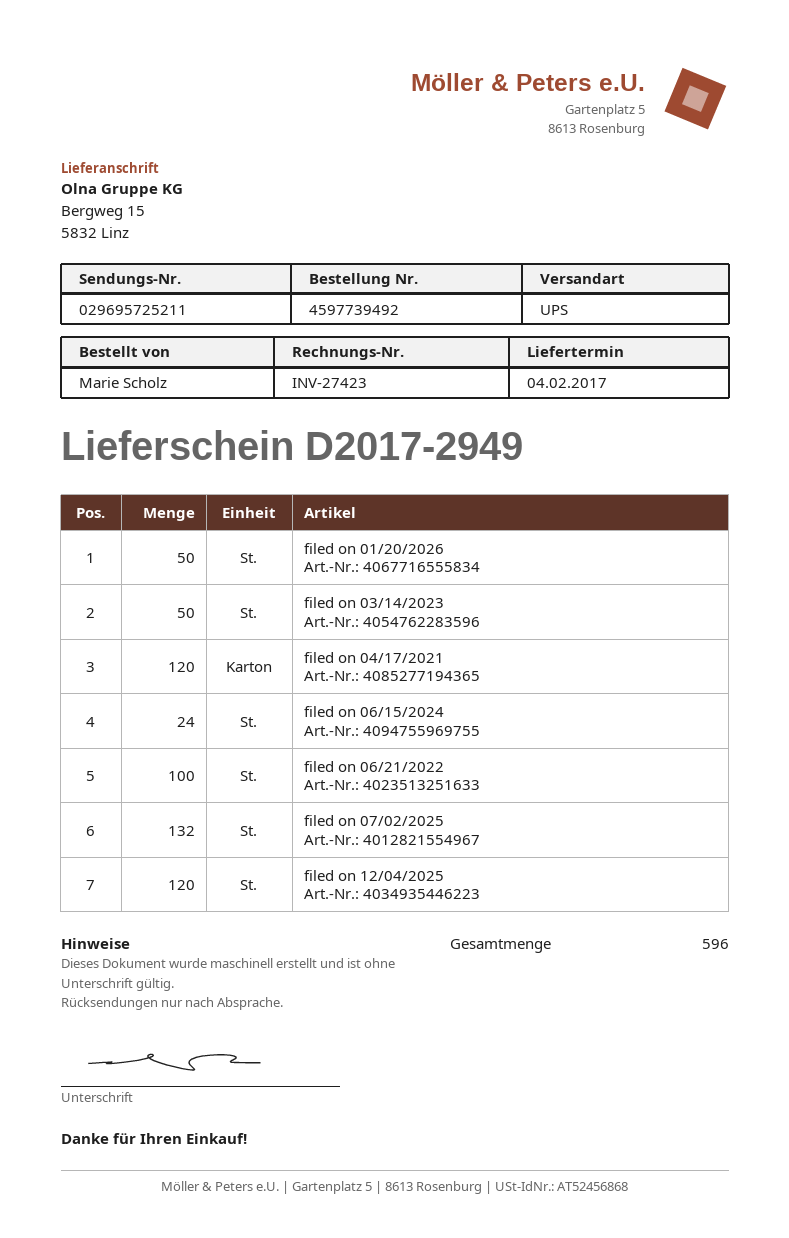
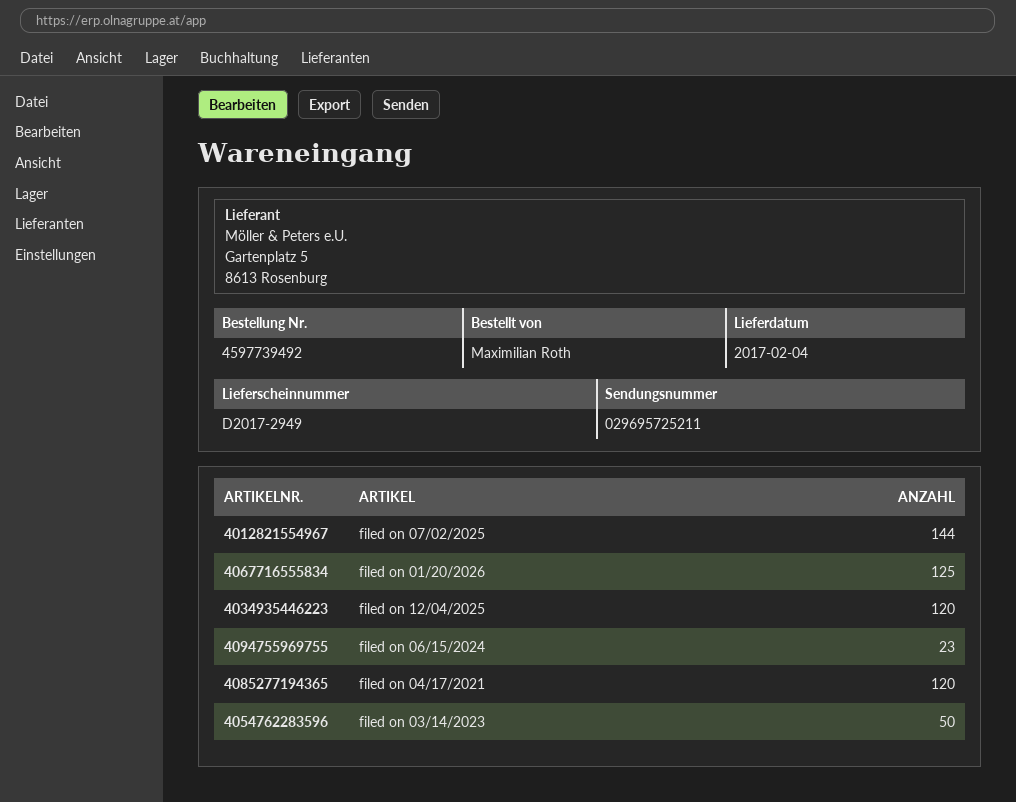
ordered by: Marie Scholz -> Maximilian Roth
filed on 01/20/2026: 50 -> 125
filed on 06/15/2024: 24 -> 23
filed on 06/21/2022: 100 -> none
filed on 07/02/2025: 132 -> 144

